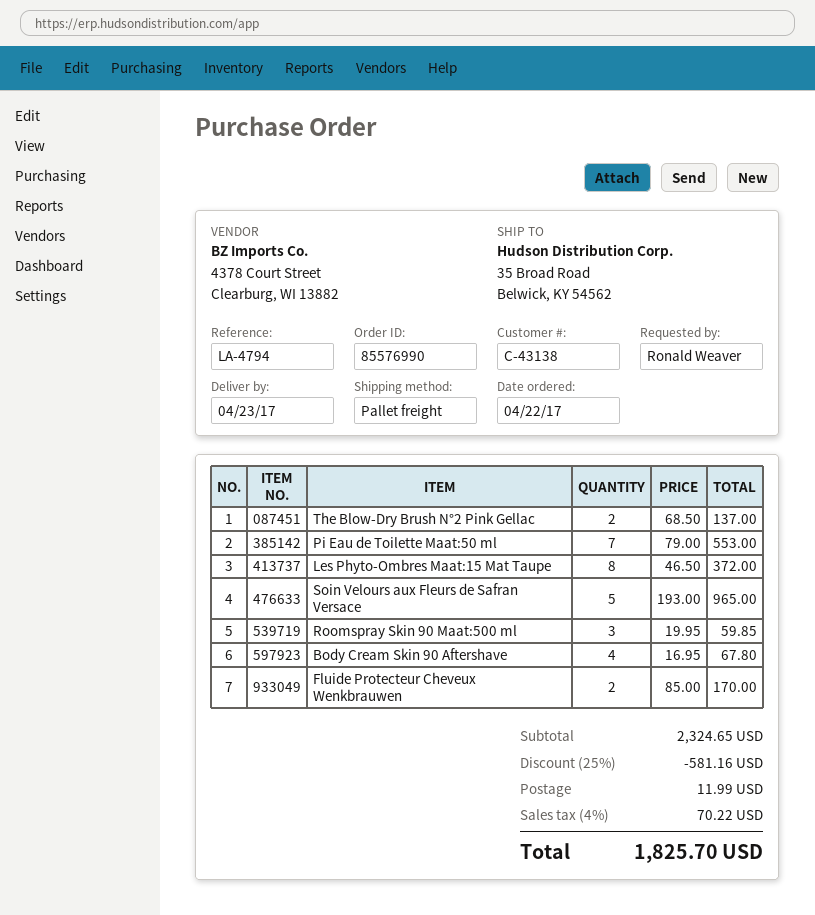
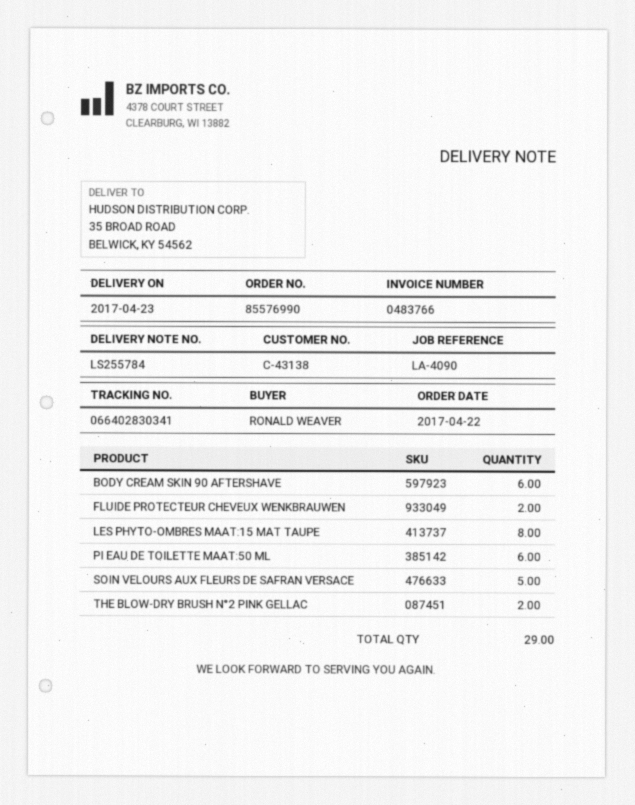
reference: LA-4794 -> LA-4090
Pi Eau de Toilette Maat:50 ml: 7 -> 6
Roomspray Skin 90 Maat:500 ml: 3 -> none
Body Cream Skin 90 Aftershave: 4 -> 6

